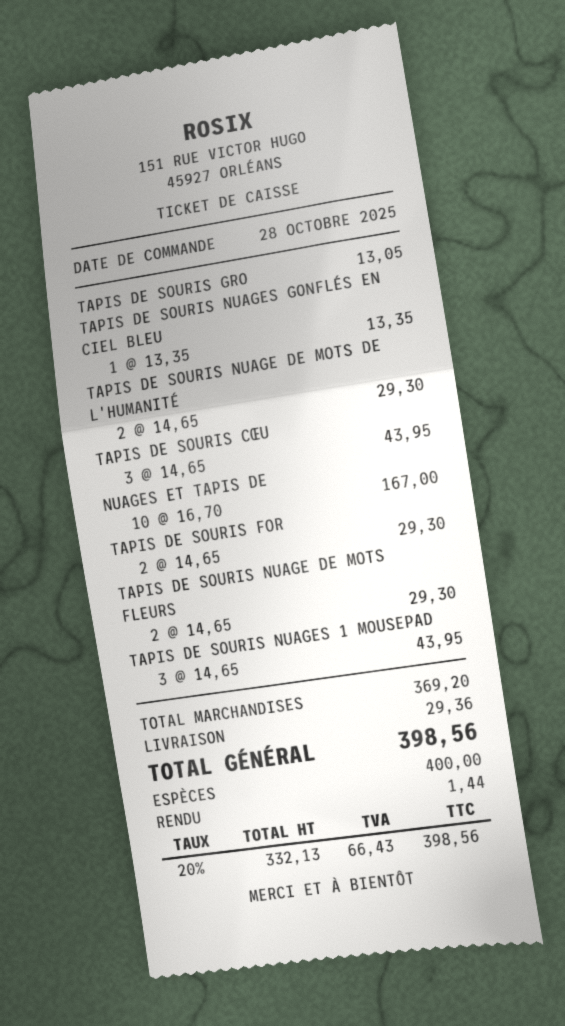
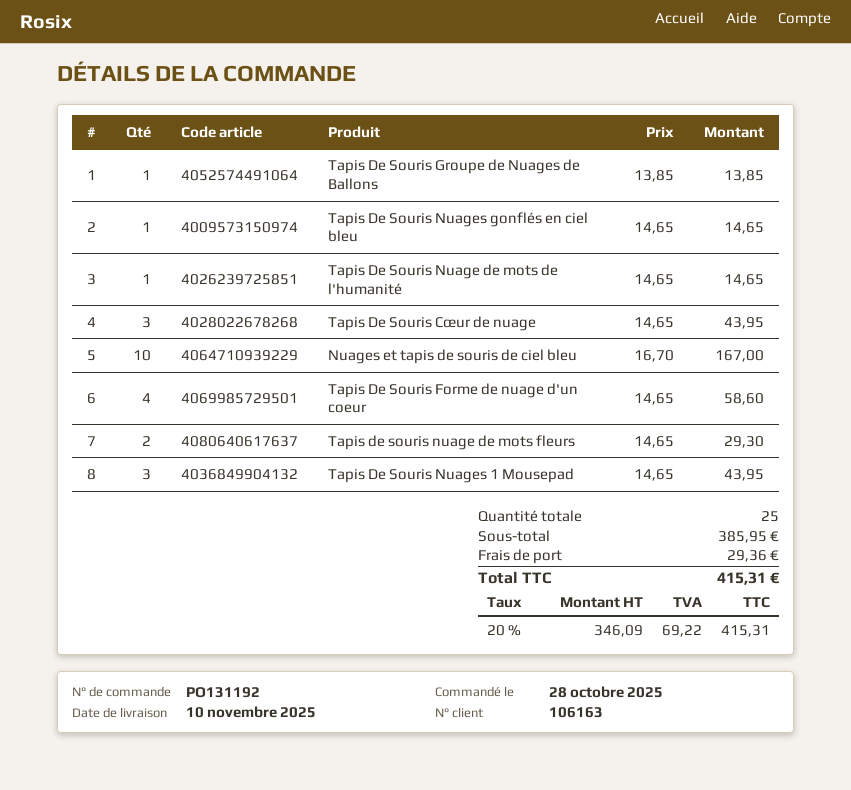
TAPIS DE SOURIS GRO: 1 x 13.05 = 13.05 -> 1 x 13.85 = 13.85
TAPIS DE SOURIS NUAGES GONFLÉS EN CIEL BLEU: 1 x 13.35 = 13.35 -> 1 x 14.65 = 14.65
TAPIS DE SOURIS NUAGE DE MOTS DE L'HUMANITÉ: 2 x 14.65 = 29.30 -> 1 x 14.65 = 14.65
TAPIS DE SOURIS FOR: 2 x 14.65 = 29.30 -> 4 x 14.65 = 58.60
subtotal: 369.20 -> 385.95
net: 332.13 -> 346.09
tax: 20% = 66.43 -> 20% = 69.22
total: 398.56 -> 415.31

